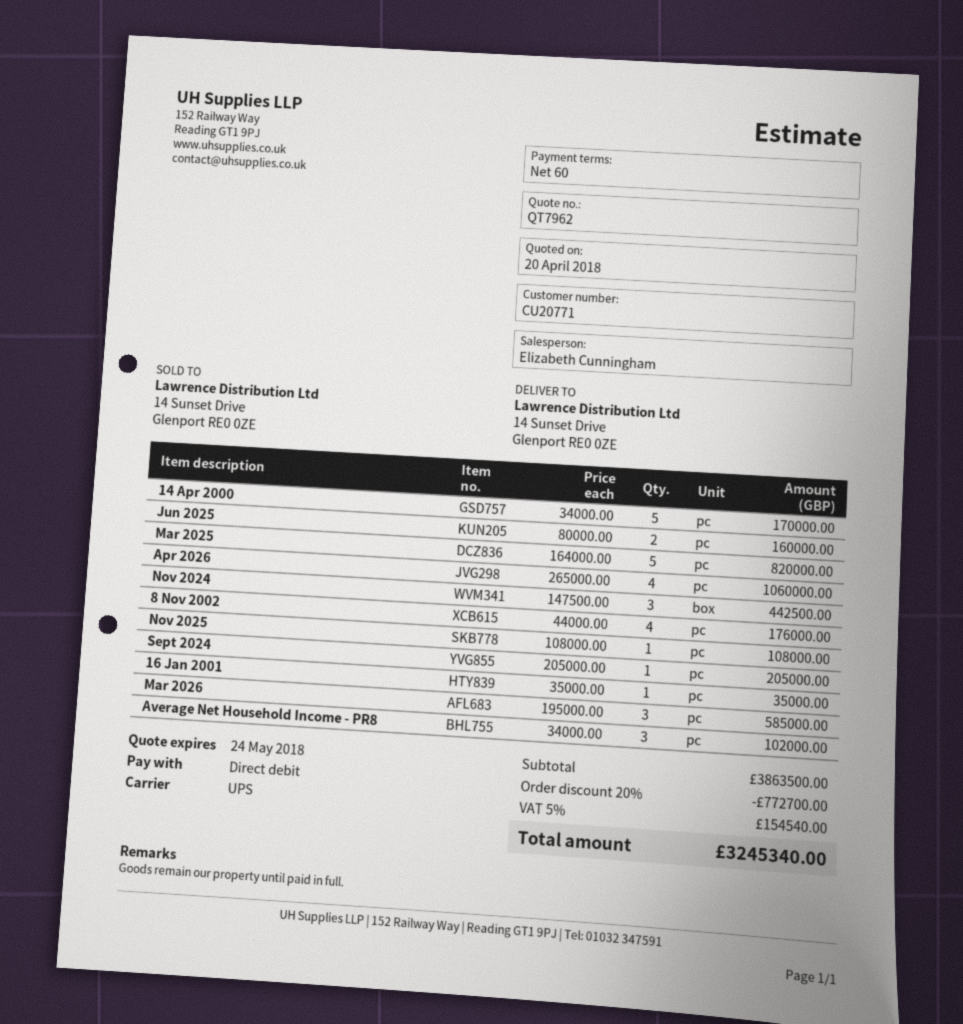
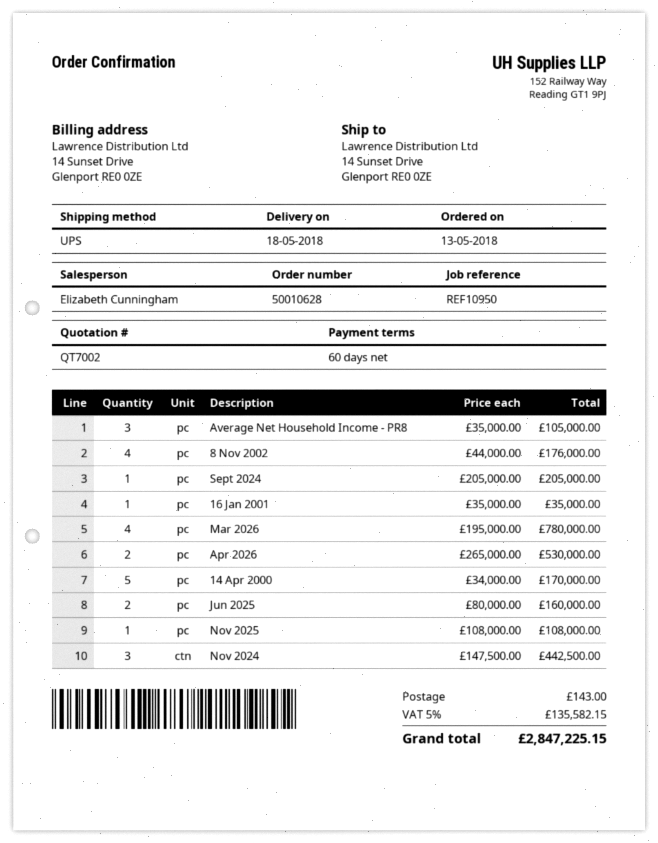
quote number: QT7962 -> QT7002
Mar 2025: 5 x 164000.00 = 820000.00 -> none
Apr 2026: 4 x 265000.00 = 1060000.00 -> 2 x 265000.00 = 530000.00
Mar 2026: 3 x 195000.00 = 585000.00 -> 4 x 195000.00 = 780000.00
Average Net Household Income - PR8: 3 x 34000.00 = 102000.00 -> 3 x 35000.00 = 105000.00
discount: 20% = 772700.00 -> none
shipping: none -> 143.00
tax: 5% = 154540.00 -> 5% = 135582.15
total: 3245340.00 -> 2847225.15

